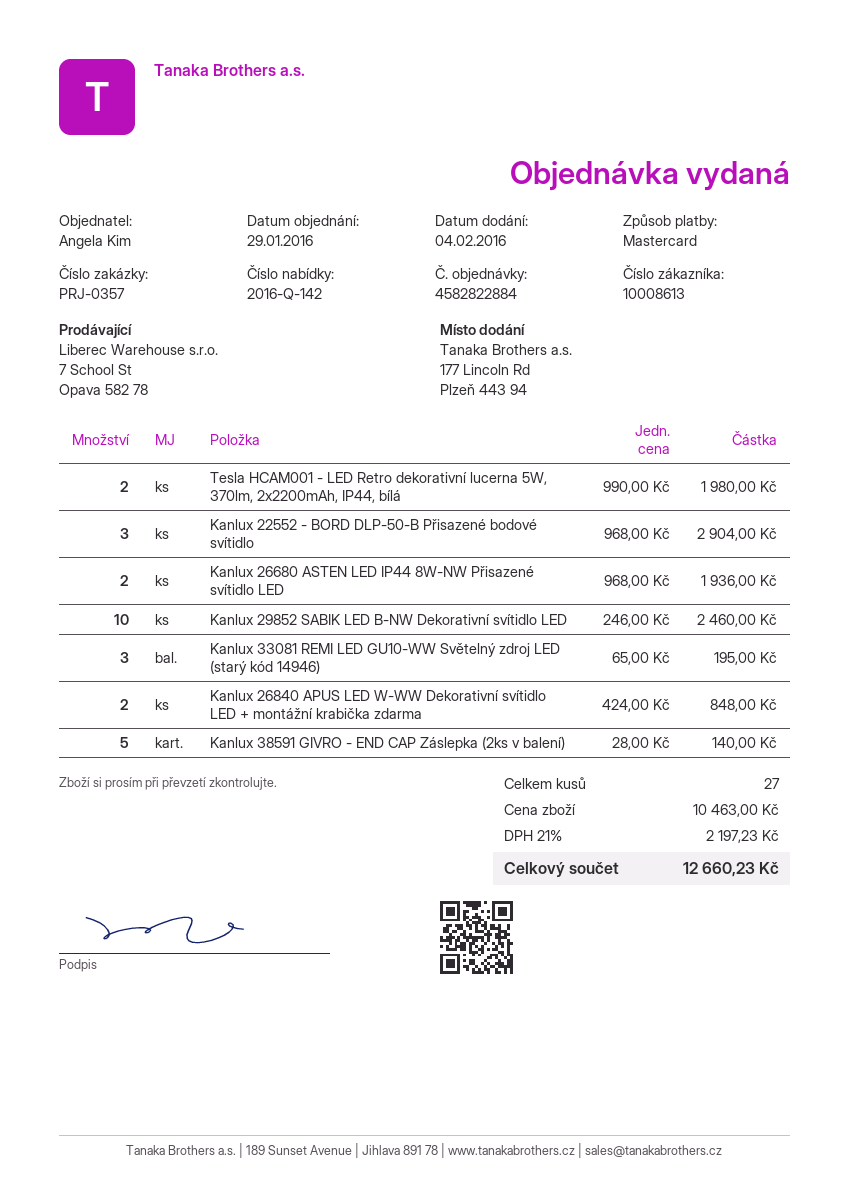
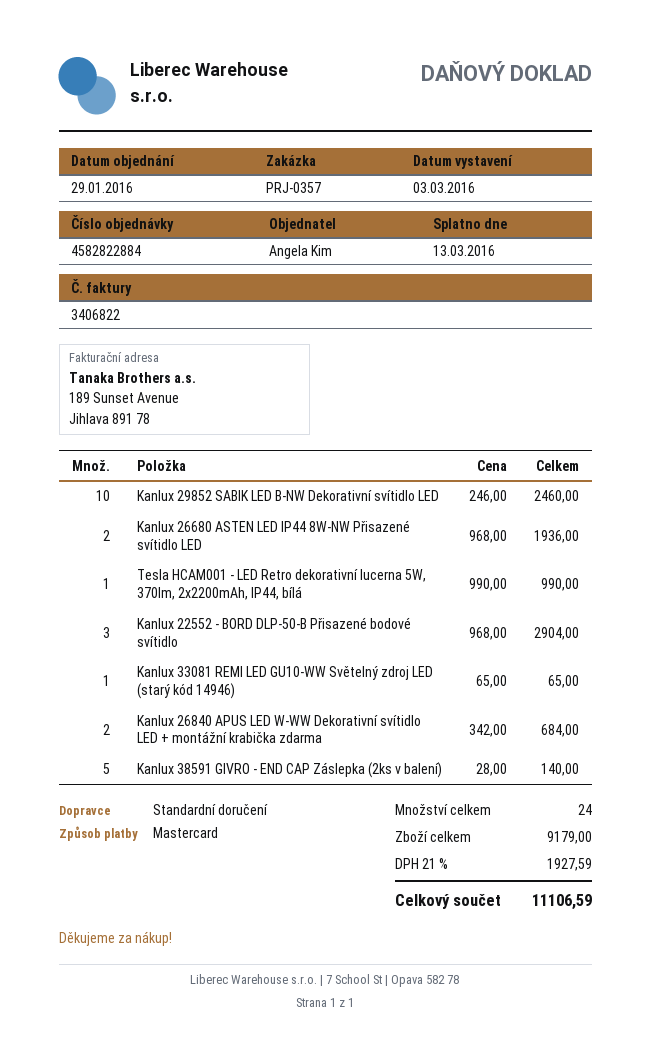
Tesla HCAM001 - LED Retro dekorativní lucerna 5W, 370lm, 2x2200mAh, IP44, bílá: 2 x 990.00 = 1980.00 -> 1 x 990.00 = 990.00
Kanlux 33081 REMI LED GU10-WW Světelný zdroj LED (starý kód 14946): 3 x 65.00 = 195.00 -> 1 x 65.00 = 65.00
Kanlux 26840 APUS LED W-WW Dekorativní svítidlo LED + montážní krabička zdarma: 2 x 424.00 = 848.00 -> 2 x 342.00 = 684.00
total quantity: 27 -> 24
subtotal: 10463.00 -> 9179.00
tax: 21% = 2197.23 -> 21% = 1927.59
total: 12660.23 -> 11106.59

